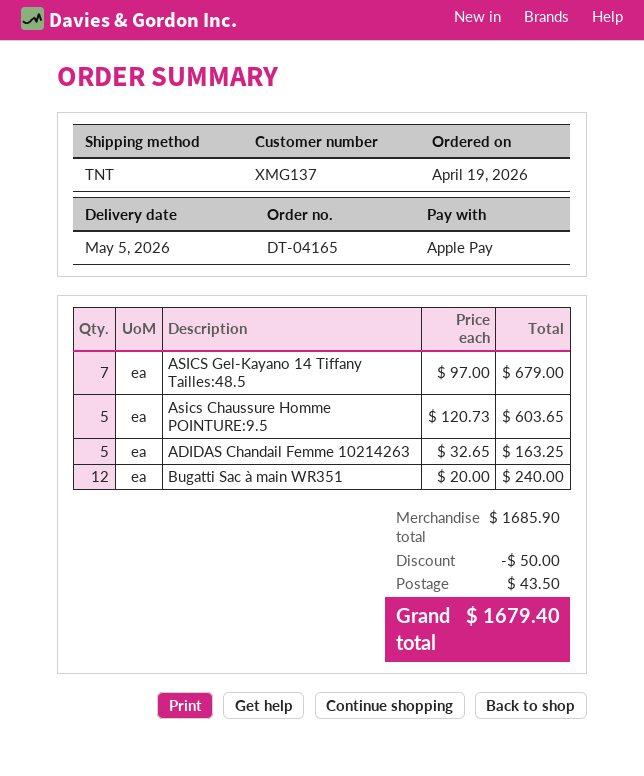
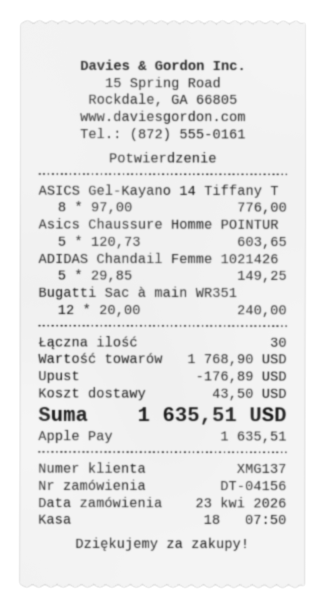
order number: DT-04165 -> DT-04156
order date: 2026-04-19 -> 2026-04-23
ASICS Gel-Kayano 14 Tiffany Tailles:48.5: 7 x 97.00 = 679.00 -> 8 x 97.00 = 776.00
ADIDAS Chandail Femme 10214263: 5 x 32.65 = 163.25 -> 5 x 29.85 = 149.25
subtotal: 1685.90 -> 1768.90
discount: 50.00 -> 176.89
total: 1679.40 -> 1635.51

